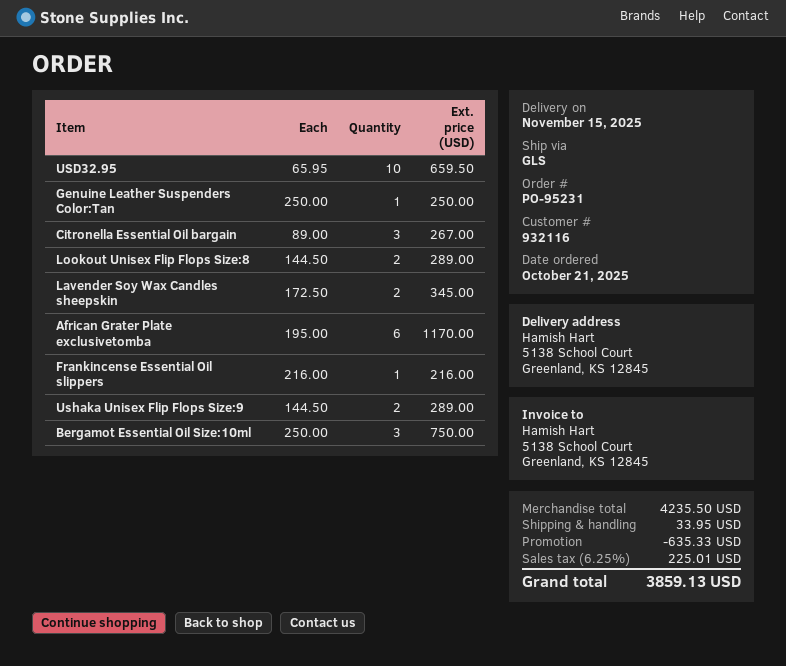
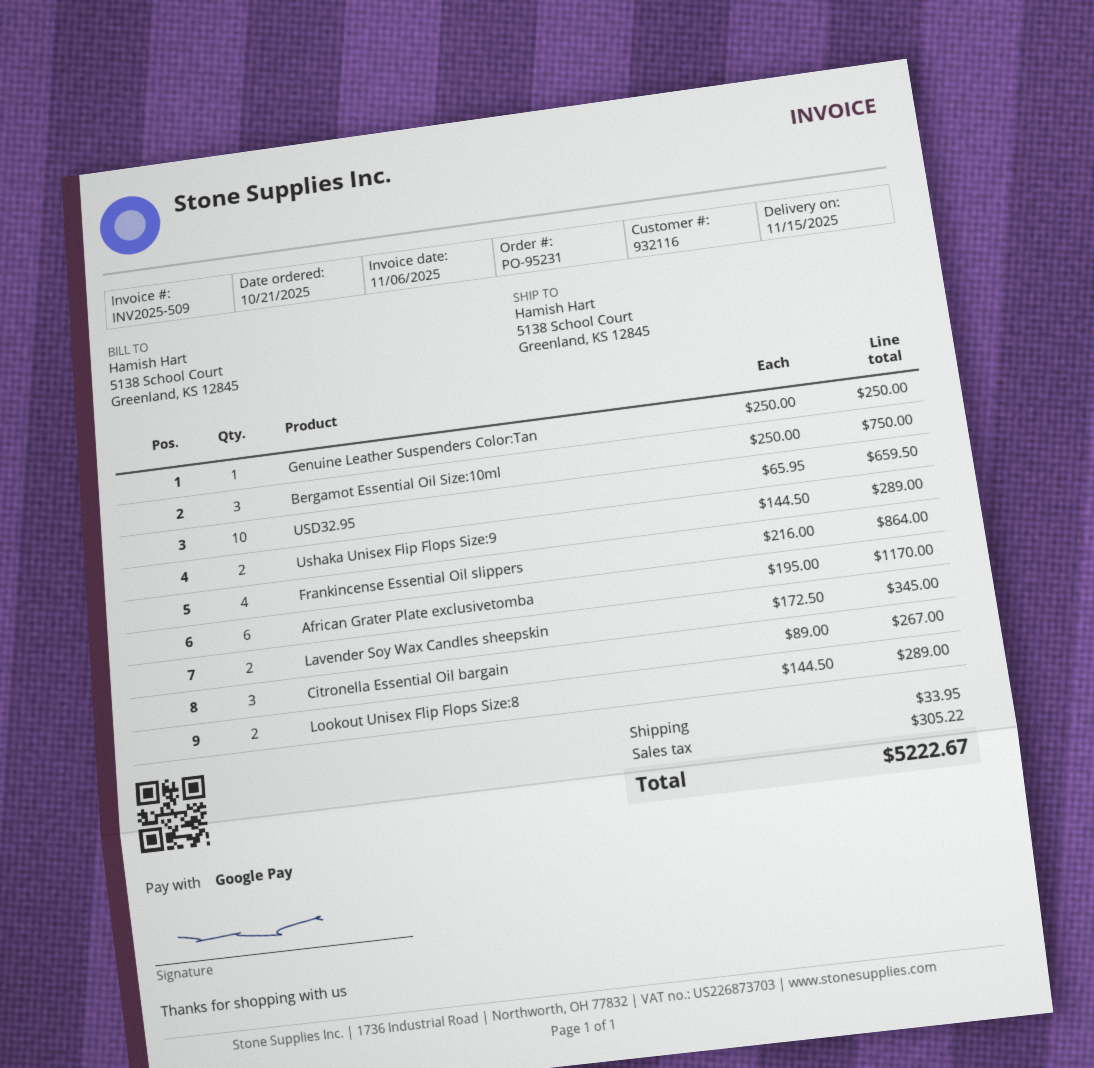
Frankincense Essential Oil slippers: 1 x 216.00 = 216.00 -> 4 x 216.00 = 864.00
discount: 635.33 -> none
tax: 225.01 -> 305.22
total: 3859.13 -> 5222.67

